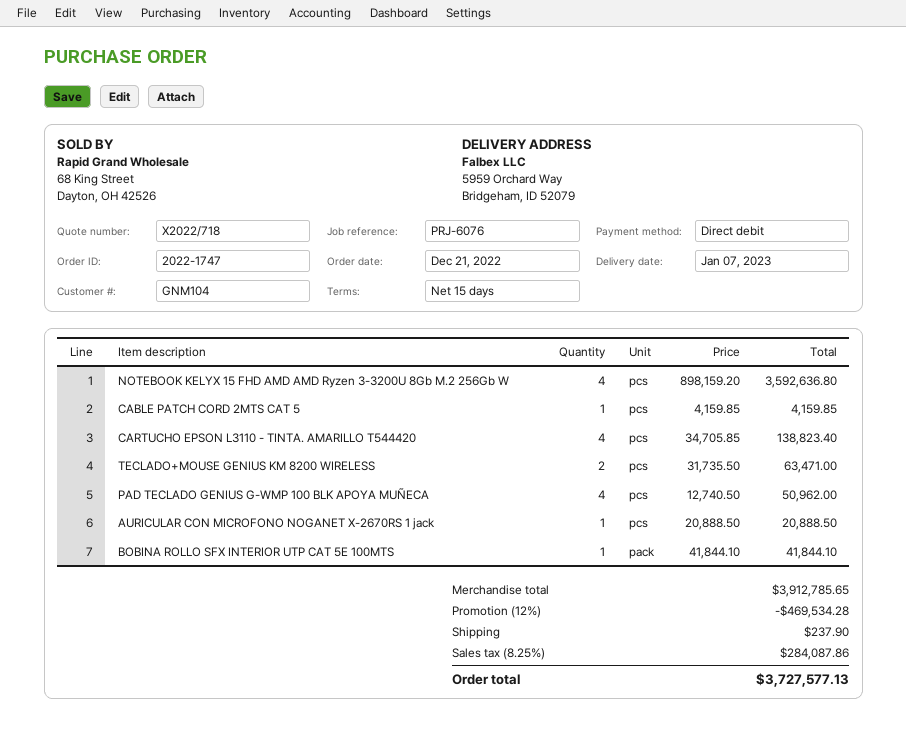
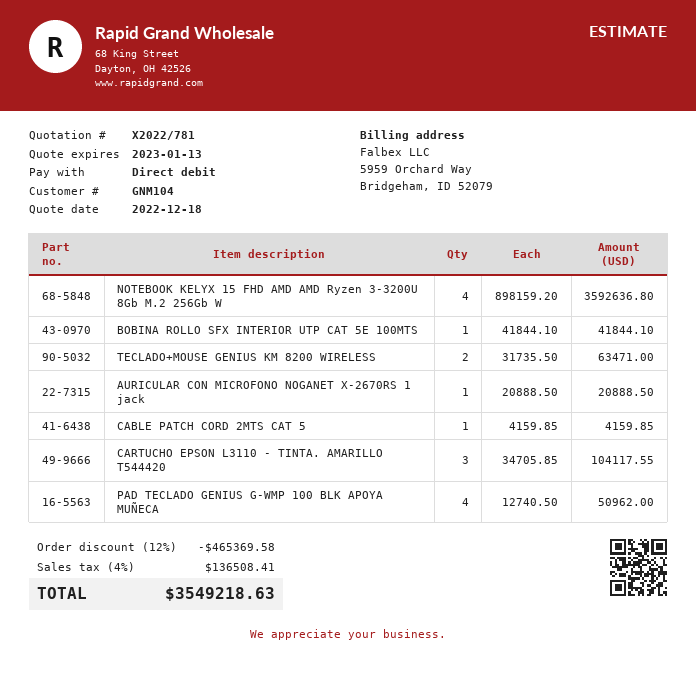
quote number: X2022/718 -> X2022/781
CARTUCHO EPSON L3110 - TINTA. AMARILLO T544420: 4 x 34705.85 = 138823.40 -> 3 x 34705.85 = 104117.55
discount: 12% = 469534.28 -> 12% = 465369.58
shipping: 237.90 -> none
tax: 8.25% = 284087.86 -> 4% = 136508.41
total: 3727577.13 -> 3549218.63

